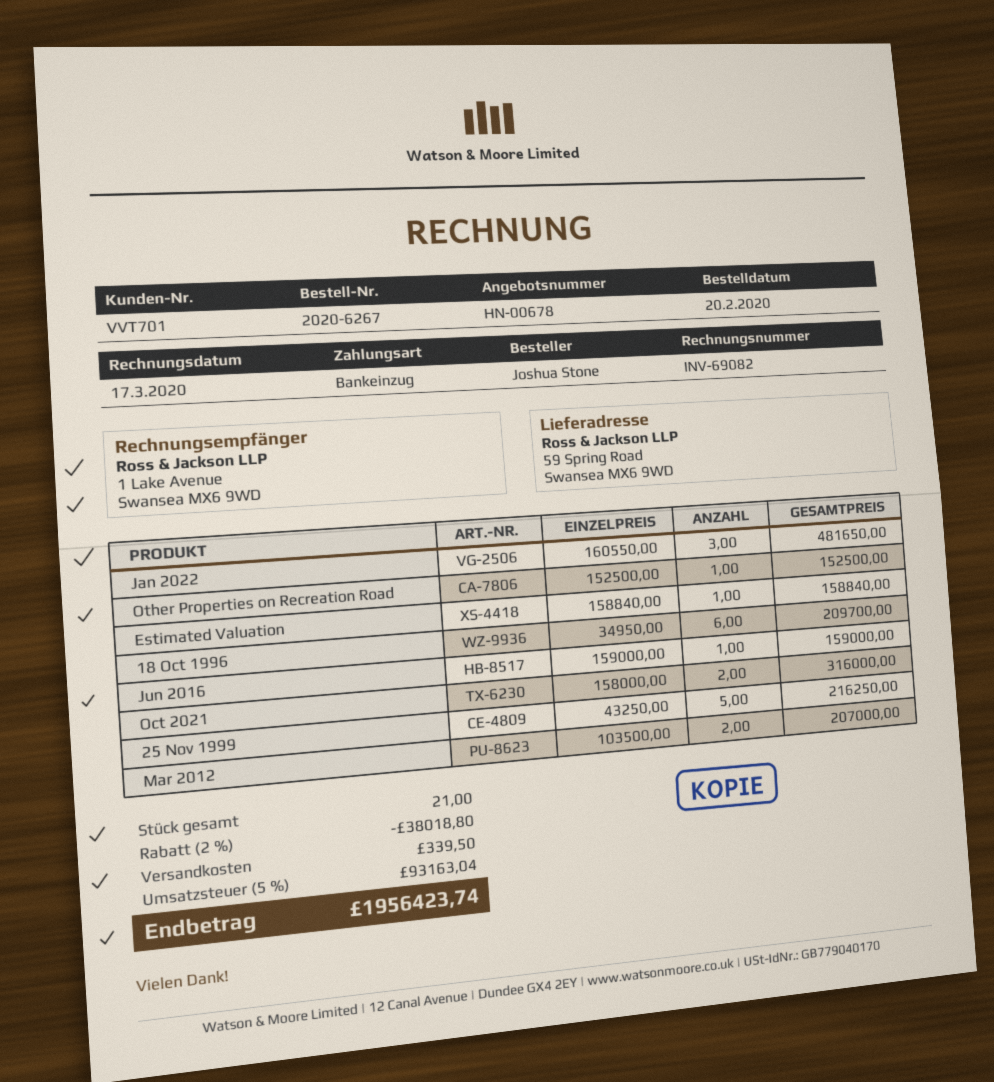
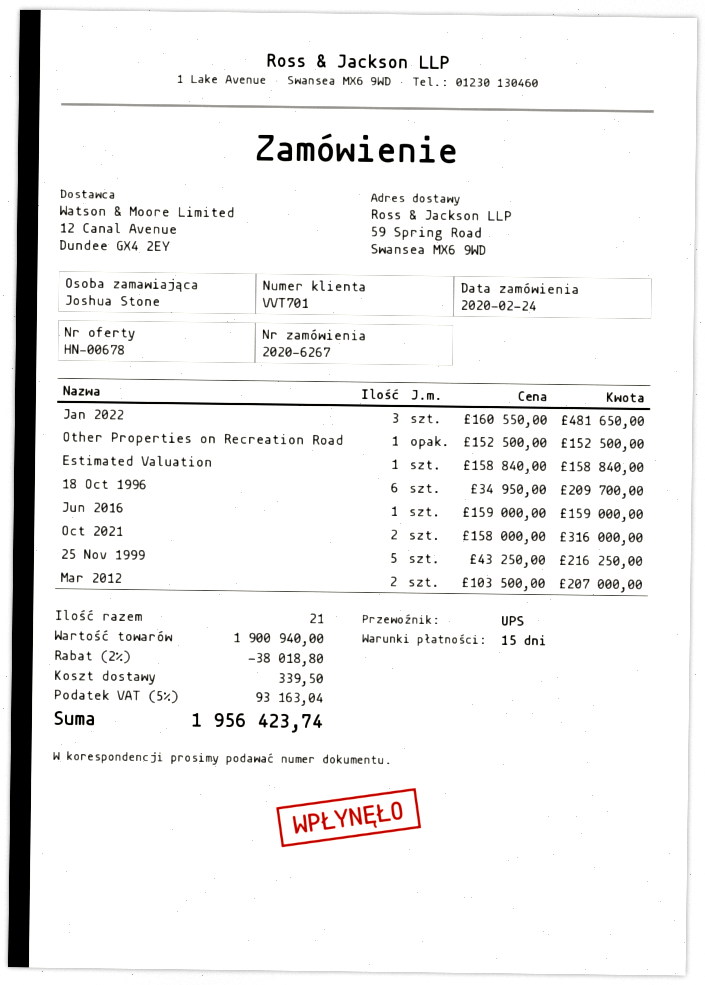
order date: 2020-02-20 -> 2020-02-24

